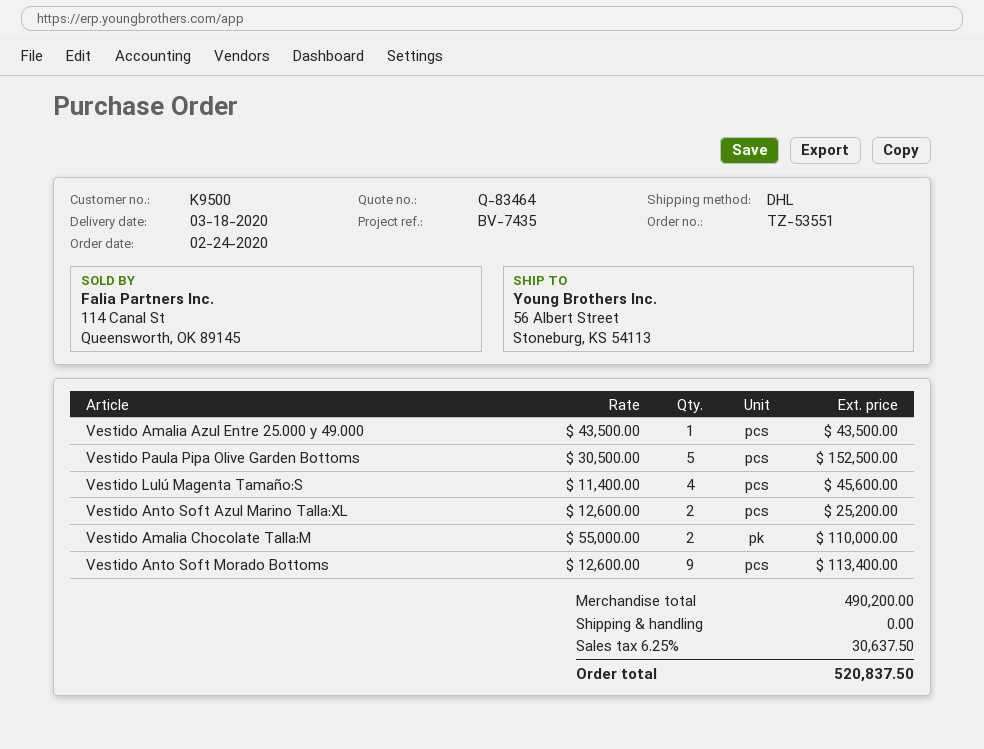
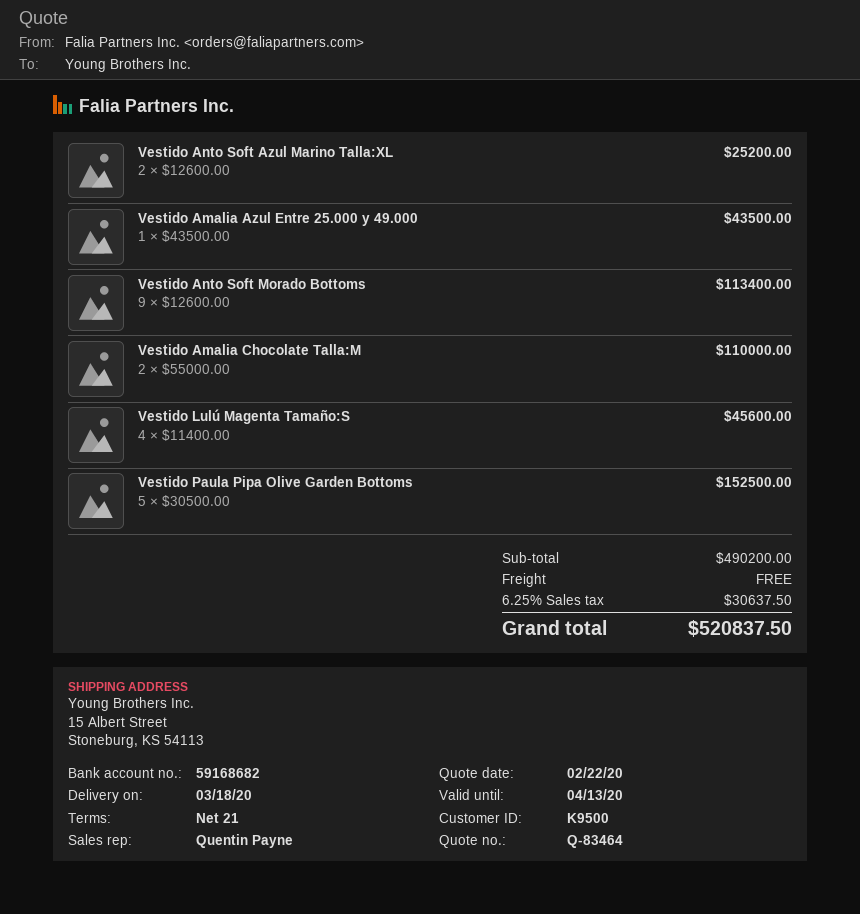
ship to: 56 Albert Street, Stoneburg, KS 54113 -> 15 Albert Street, Stoneburg, KS 54113

